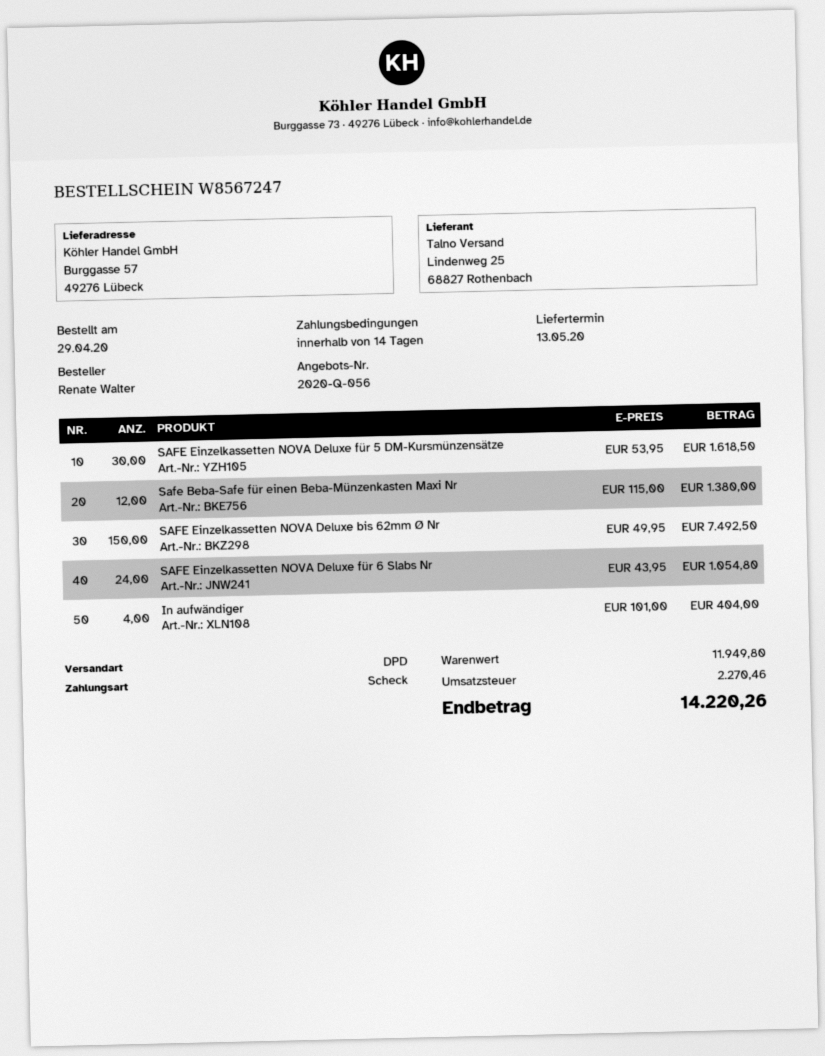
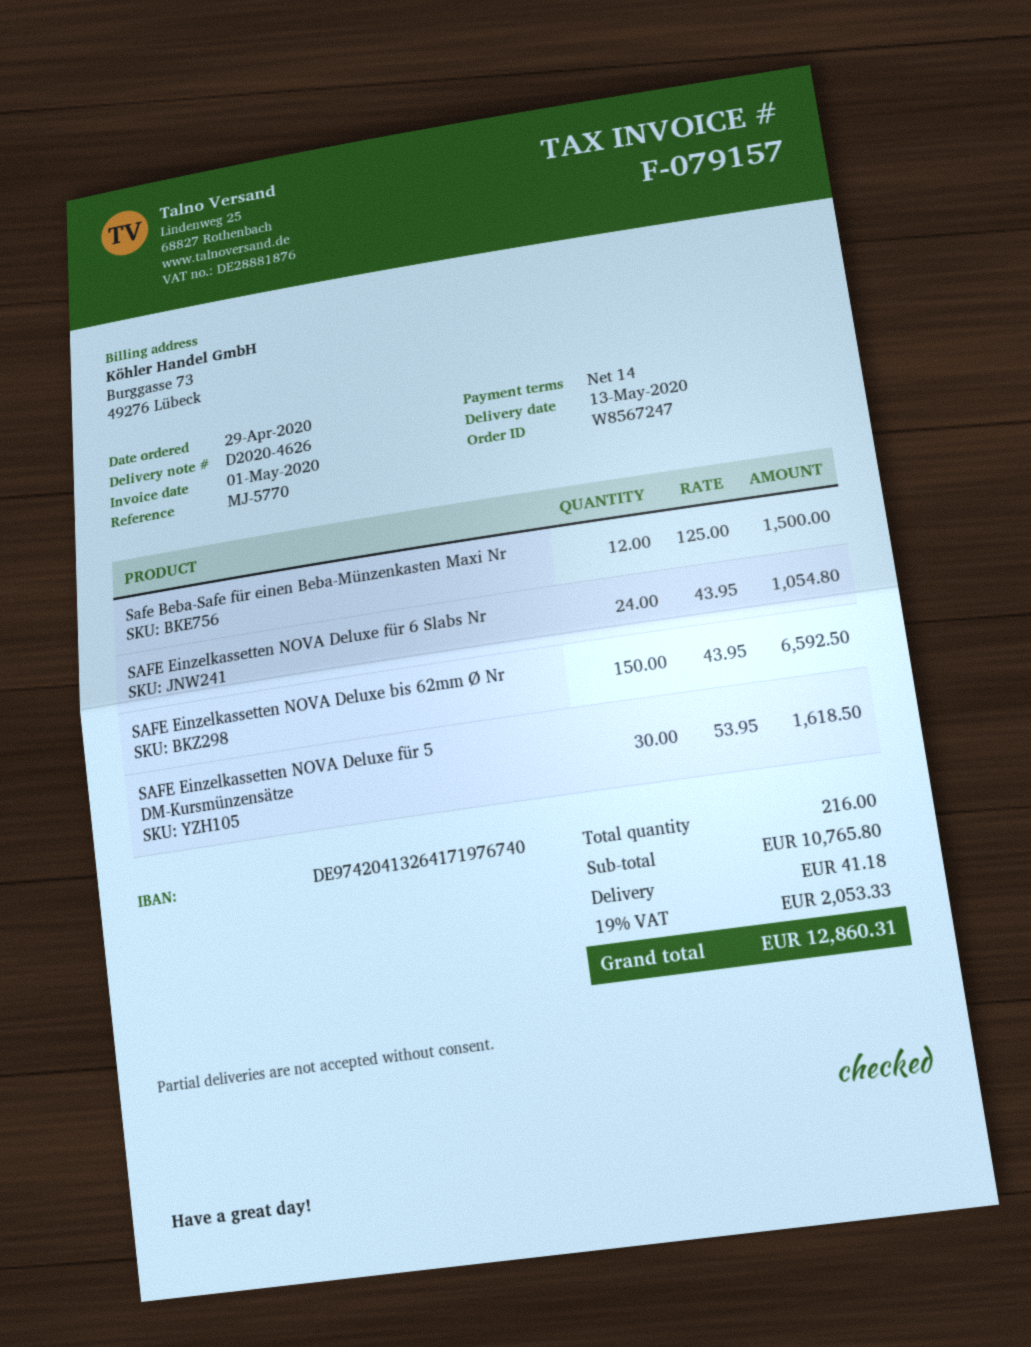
Safe Beba-Safe für einen Beba-Münzenkasten Maxi Nr: 12 x 115.00 = 1380.00 -> 12 x 125.00 = 1500.00
SAFE Einzelkassetten NOVA Deluxe bis 62mm Ø Nr: 150 x 49.95 = 7492.50 -> 150 x 43.95 = 6592.50
In aufwändiger: 4 x 101.00 = 404.00 -> none
subtotal: 11949.80 -> 10765.80
shipping: none -> 41.18
tax: 2270.46 -> 2053.33
total: 14220.26 -> 12860.31

